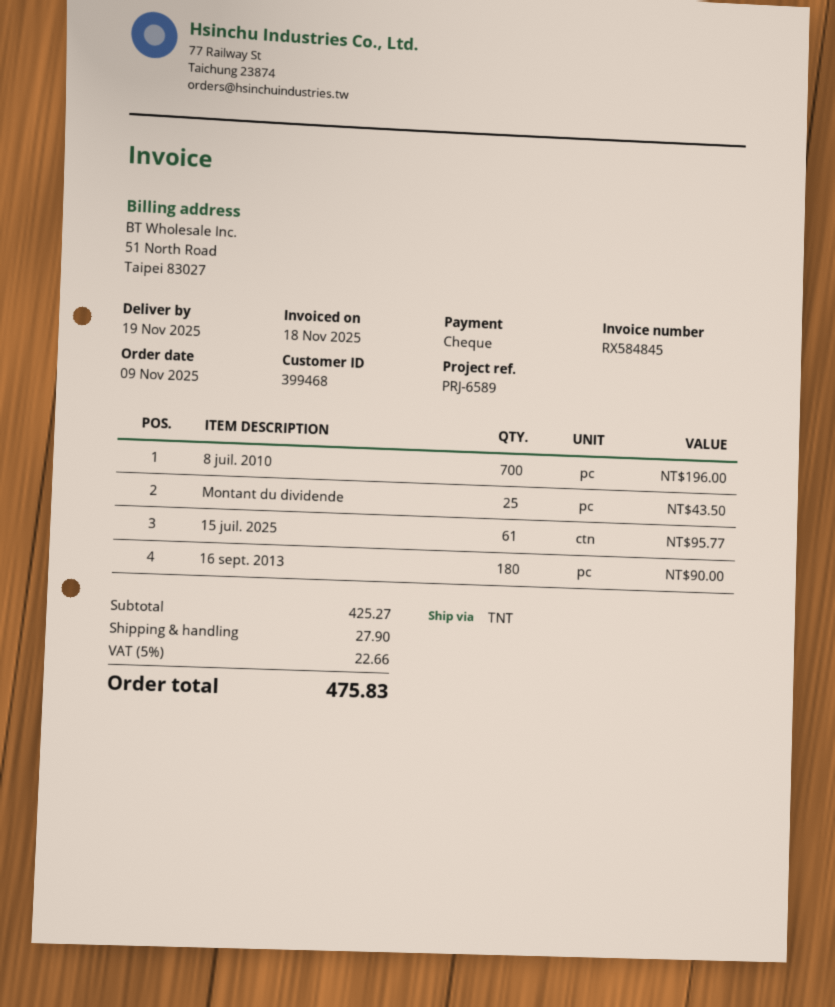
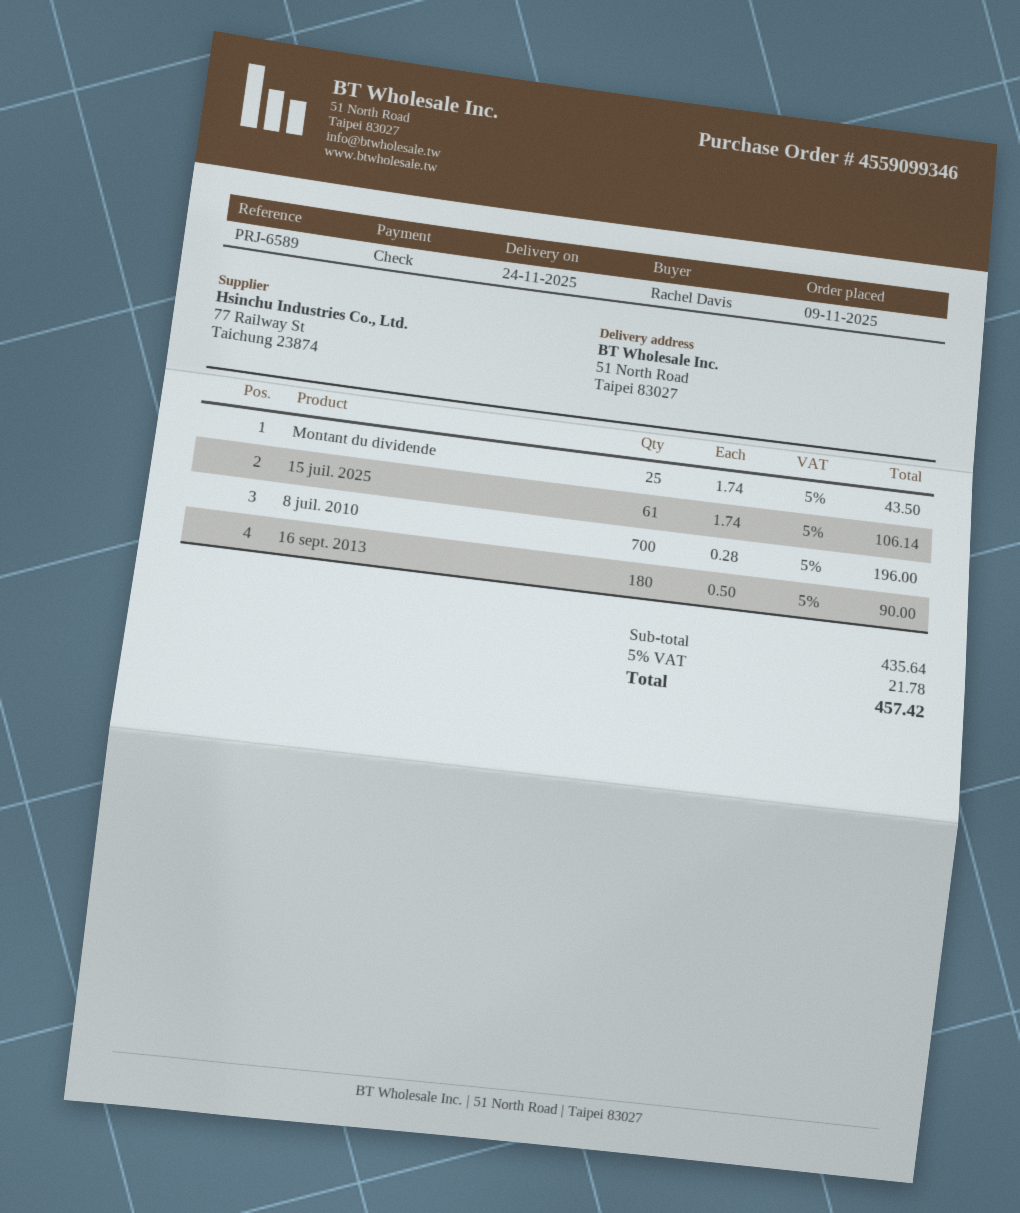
delivery date: 2025-11-19 -> 2025-11-24
15 juil. 2025: 61 for 95.77 -> 61 for 106.14
subtotal: 425.27 -> 435.64
shipping: 27.90 -> none
tax: 5% = 22.66 -> 5% = 21.78
total: 475.83 -> 457.42

